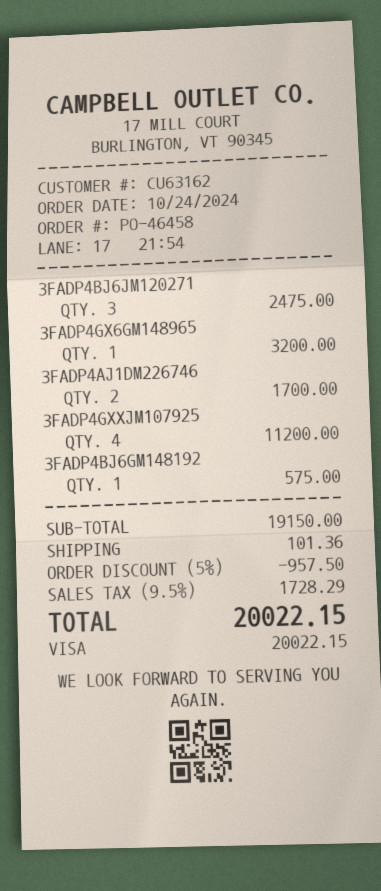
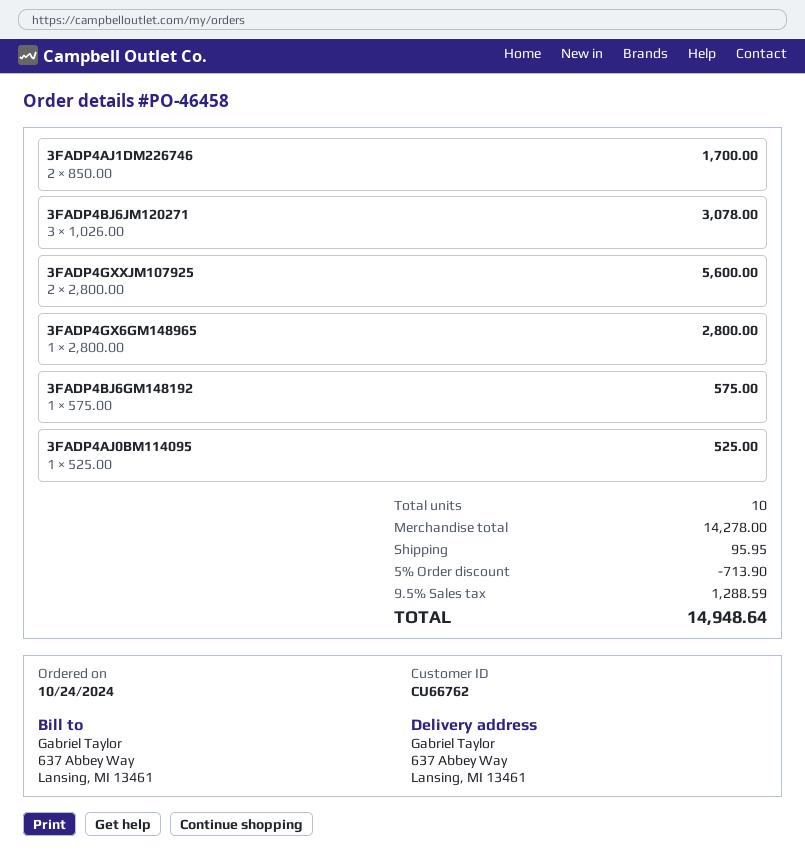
customer number: CU63162 -> CU66762
3FADP4BJ6JM120271: 3 for 2475.00 -> 3 for 3078.00
3FADP4GX6GM148965: 1 for 3200.00 -> 1 for 2800.00
3FADP4GXXJM107925: 4 for 11200.00 -> 2 for 5600.00
3FADP4AJ0BM114095: none -> 1 for 525.00
subtotal: 19150.00 -> 14278.00
discount: 5% = 957.50 -> 5% = 713.90
shipping: 101.36 -> 95.95
tax: 9.5% = 1728.29 -> 9.5% = 1288.59
total: 20022.15 -> 14948.64

